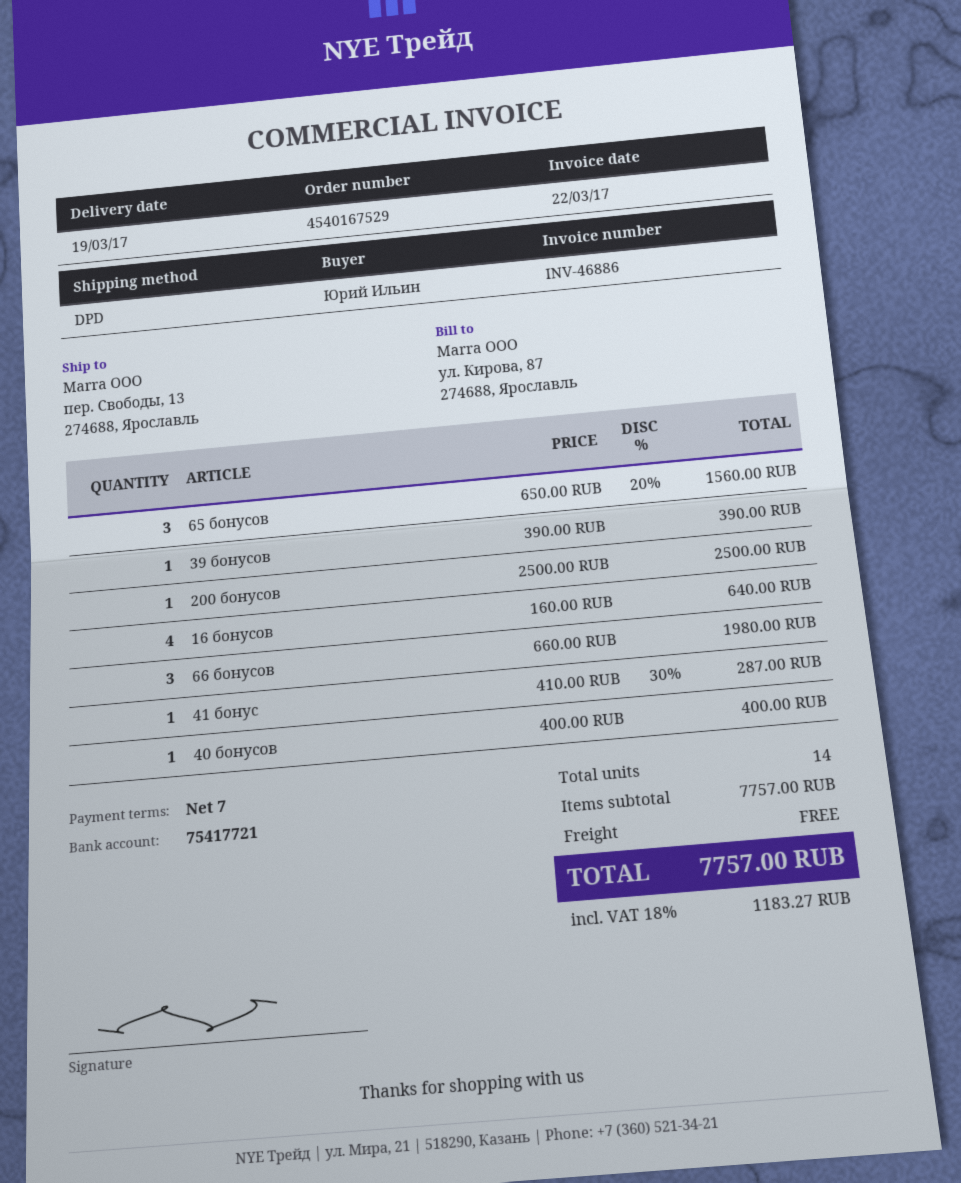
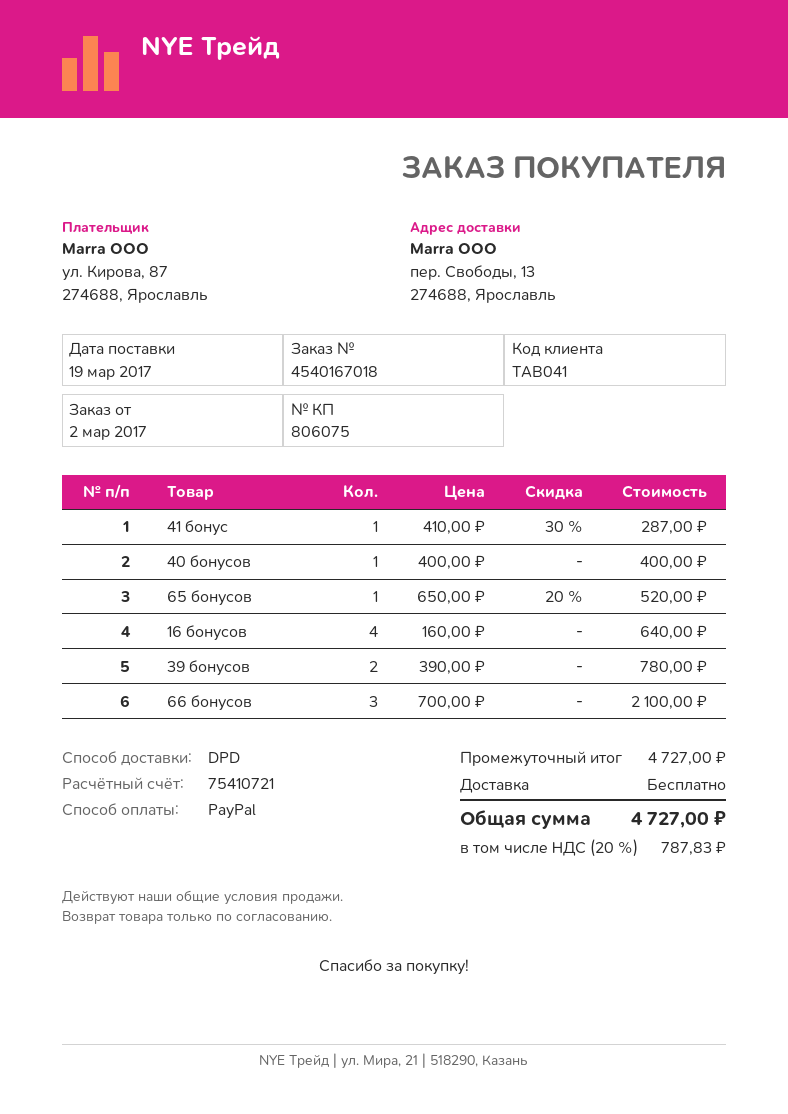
order number: 4540167529 -> 4540167018
bank account: 75417721 -> 75410721
65 бонусов: 3 x 650.00 - 20% = 1560.00 -> 1 x 650.00 - 20% = 520.00
39 бонусов: 1 x 390.00 = 390.00 -> 2 x 390.00 = 780.00
200 бонусов: 1 x 2500.00 = 2500.00 -> none
66 бонусов: 3 x 660.00 = 1980.00 -> 3 x 700.00 = 2100.00
subtotal: 7757.00 -> 4727.00
tax: 18% = 1183.27 -> 20% = 787.83
total: 7757.00 -> 4727.00

